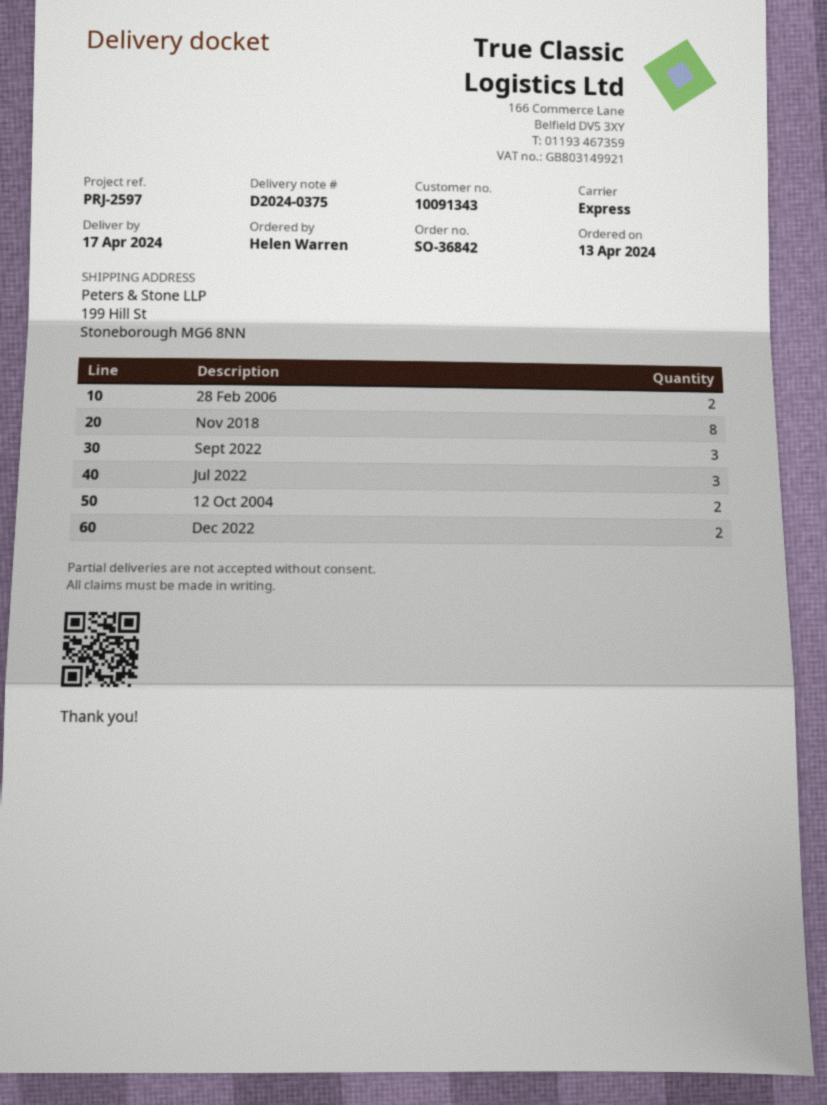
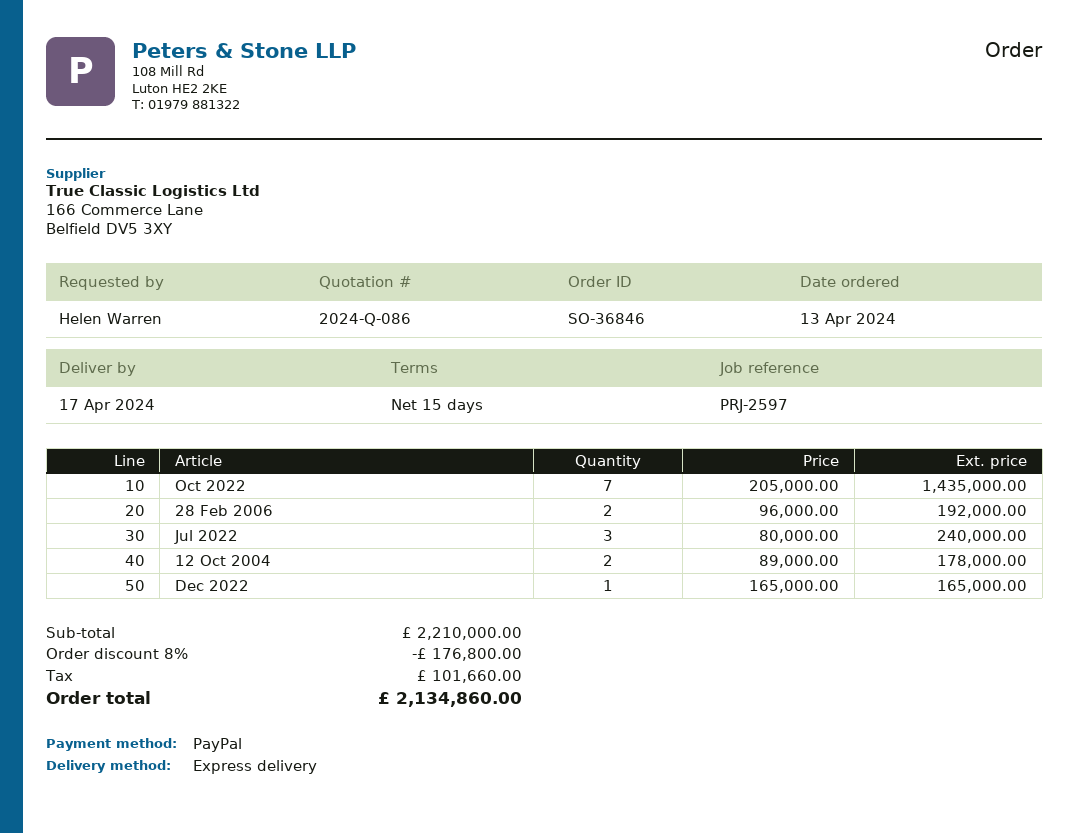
order number: SO-36842 -> SO-36846
Nov 2018: 8 -> none
Sept 2022: 3 -> none
Dec 2022: 2 -> 1
Oct 2022: none -> 7

